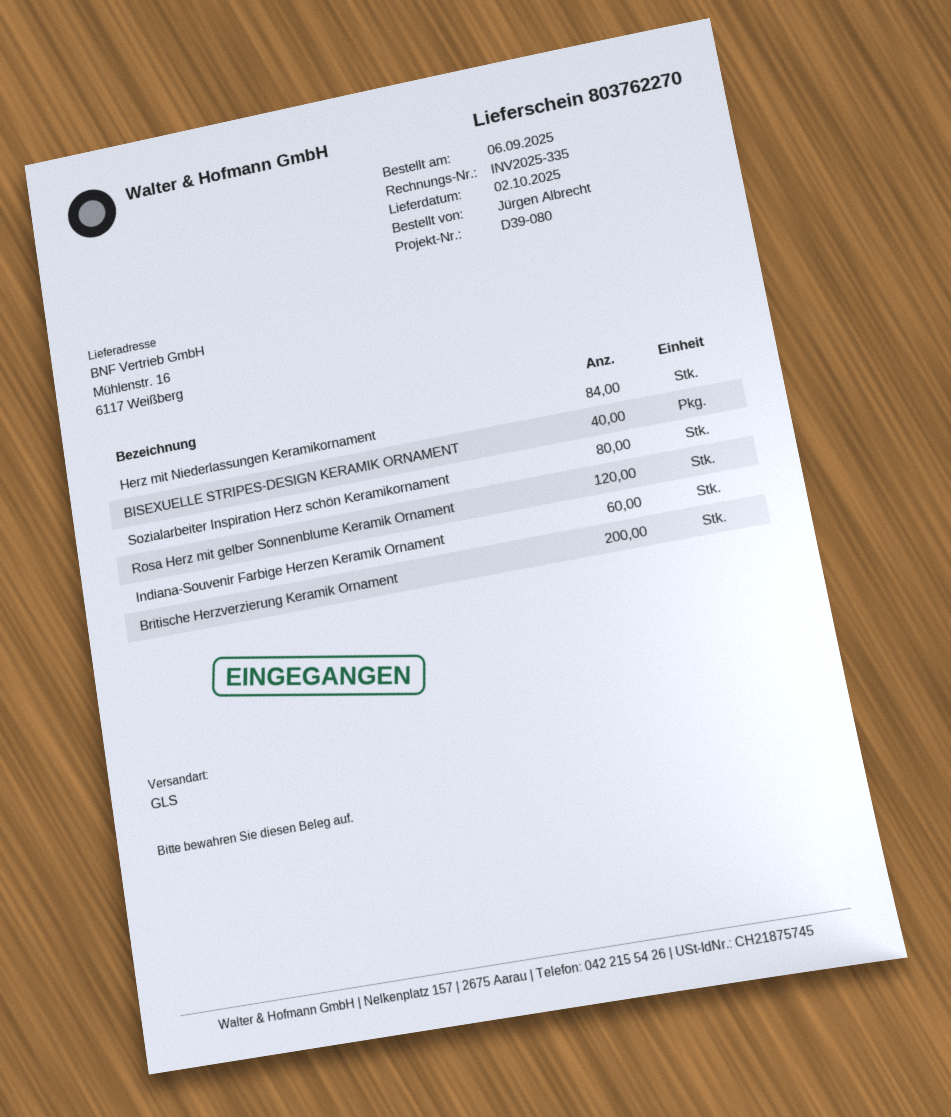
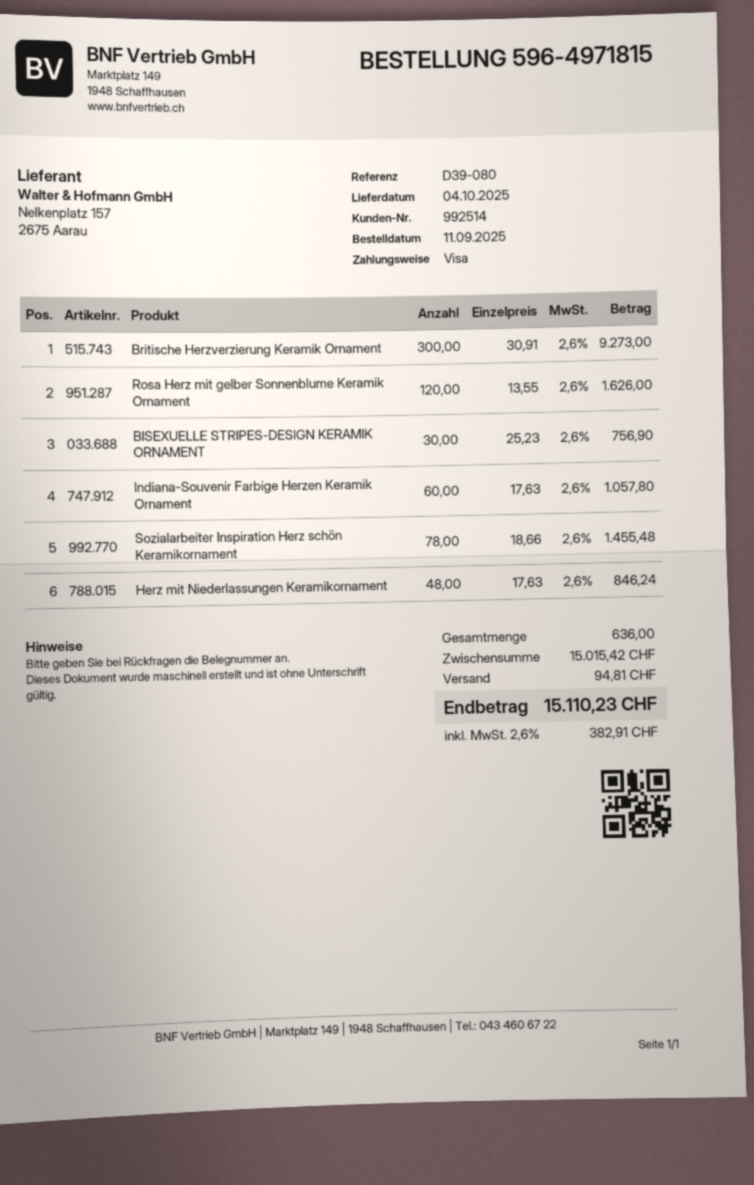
order date: 2025-09-06 -> 2025-09-11
delivery date: 2025-10-02 -> 2025-10-04
Herz mit Niederlassungen Keramikornament: 84 -> 48
BISEXUELLE STRIPES-DESIGN KERAMIK ORNAMENT: 40 -> 30
Sozialarbeiter Inspiration Herz schön Keramikornament: 80 -> 78
Britische Herzverzierung Keramik Ornament: 200 -> 300

